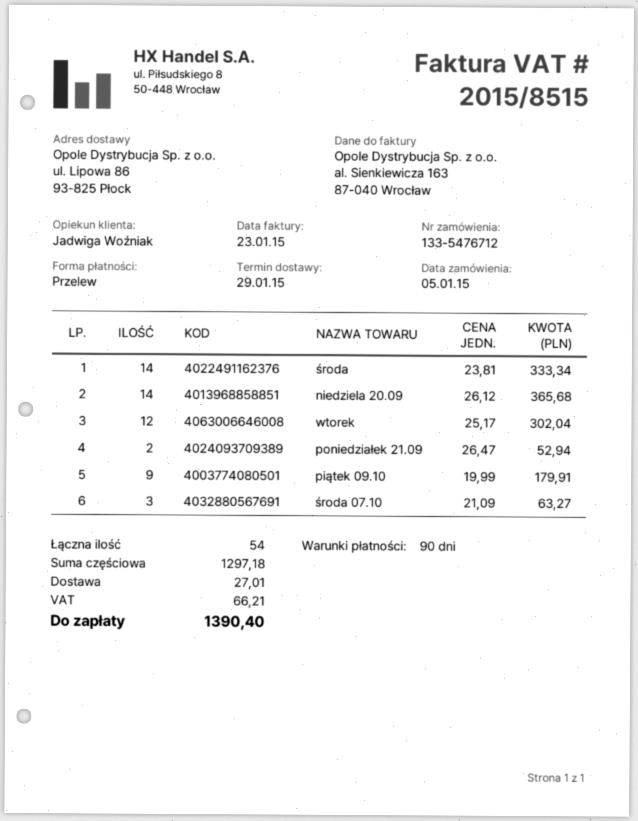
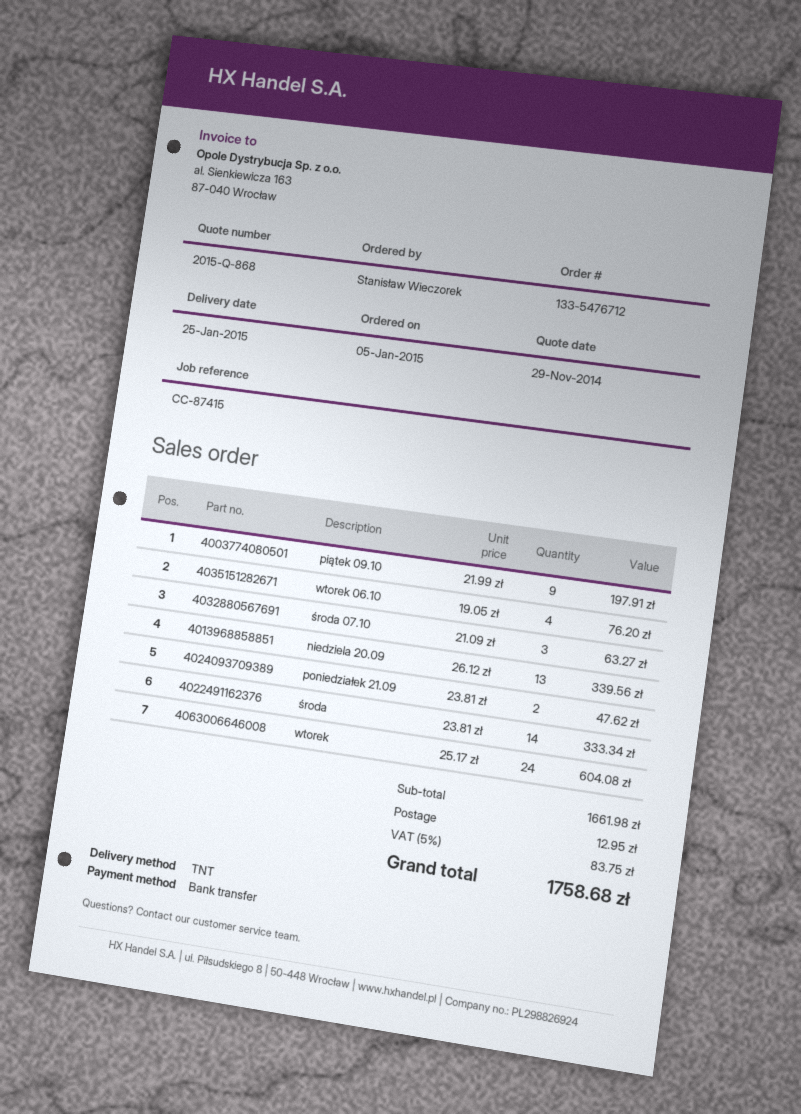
delivery date: 2015-01-29 -> 2015-01-25
niedziela 20.09: 14 x 26.12 = 365.68 -> 13 x 26.12 = 339.56
wtorek: 12 x 25.17 = 302.04 -> 24 x 25.17 = 604.08
poniedziałek 21.09: 2 x 26.47 = 52.94 -> 2 x 23.81 = 47.62
piątek 09.10: 9 x 19.99 = 179.91 -> 9 x 21.99 = 197.91
wtorek 06.10: none -> 4 x 19.05 = 76.20
subtotal: 1297.18 -> 1661.98
shipping: 27.01 -> 12.95
tax: 66.21 -> 83.75
total: 1390.40 -> 1758.68

